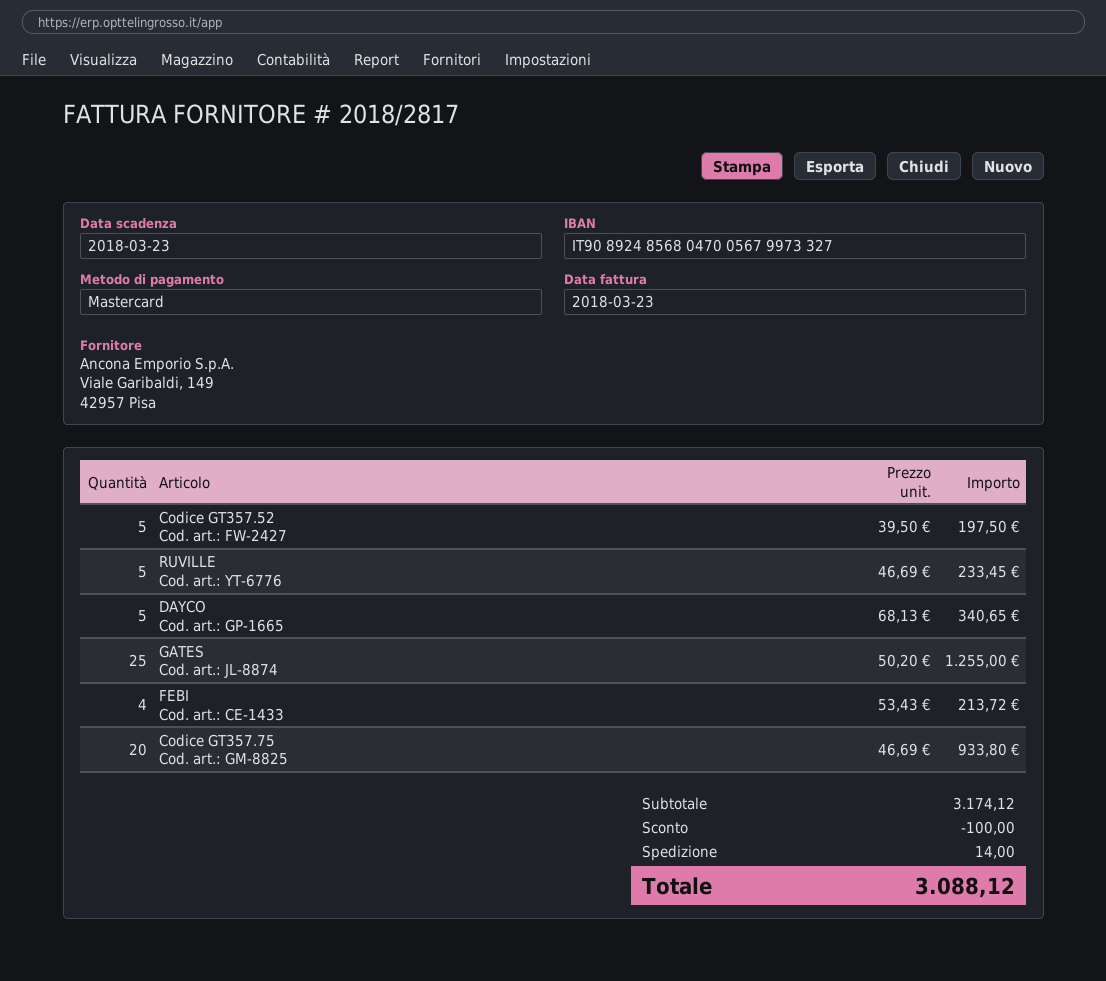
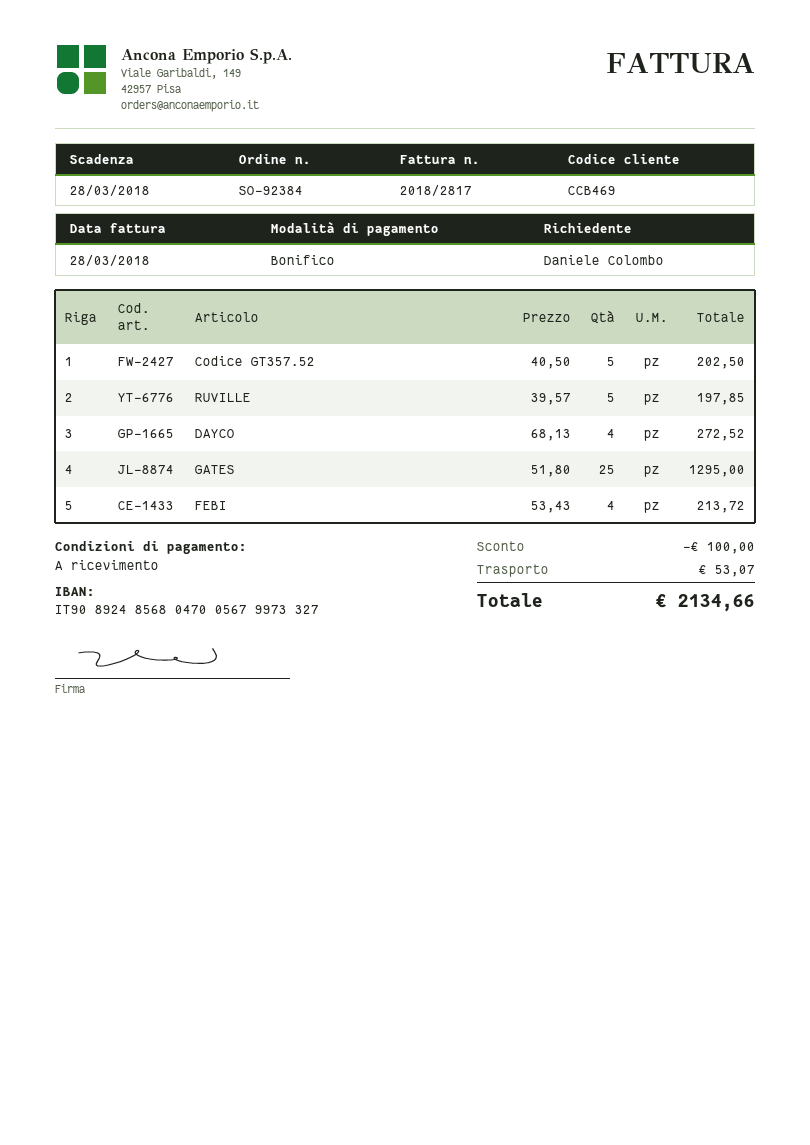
invoice date: 2018-03-23 -> 2018-03-28
due date: 2018-03-23 -> 2018-03-28
payment method: Mastercard -> bank transfer
Codice GT357.52: 5 x 39.50 = 197.50 -> 5 x 40.50 = 202.50
RUVILLE: 5 x 46.69 = 233.45 -> 5 x 39.57 = 197.85
DAYCO: 5 x 68.13 = 340.65 -> 4 x 68.13 = 272.52
GATES: 25 x 50.20 = 1255.00 -> 25 x 51.80 = 1295.00
Codice GT357.75: 20 x 46.69 = 933.80 -> none
shipping: 14.00 -> 53.07
total: 3088.12 -> 2134.66

